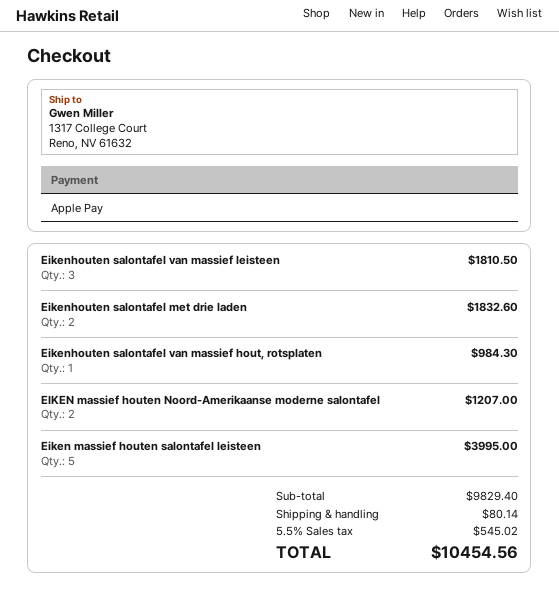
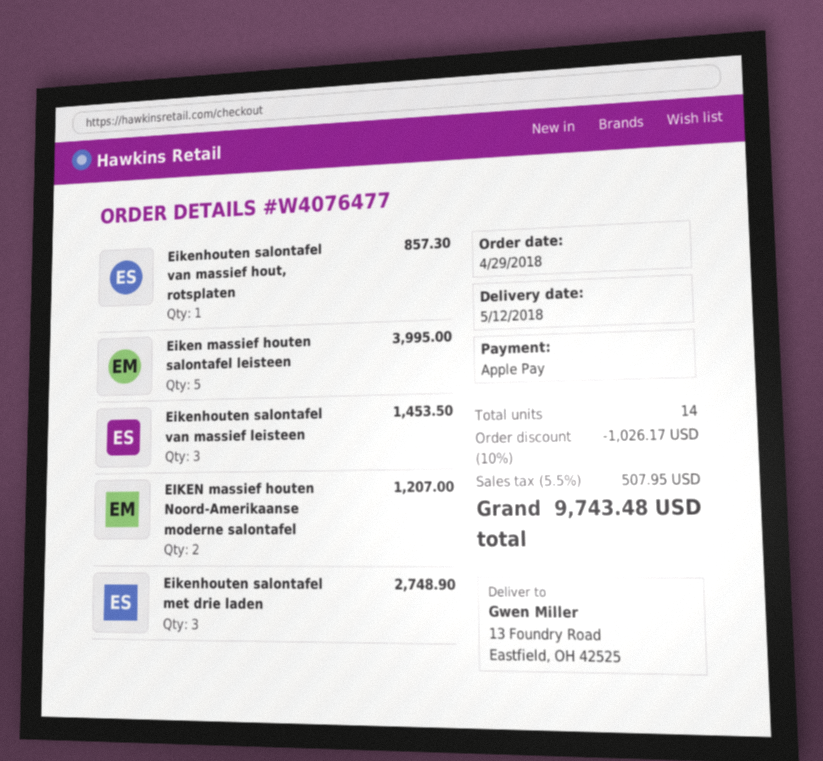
ship to: 1317 College Court, Reno, NV 61632 -> 13 Foundry Road, Eastfield, OH 42525
Eikenhouten salontafel van massief leisteen: 3 for 1810.50 -> 3 for 1453.50
Eikenhouten salontafel met drie laden: 2 for 1832.60 -> 3 for 2748.90
Eikenhouten salontafel van massief hout, rotsplaten: 1 for 984.30 -> 1 for 857.30
discount: none -> 10% = 1026.17
shipping: 80.14 -> none
tax: 5.5% = 545.02 -> 5.5% = 507.95
total: 10454.56 -> 9743.48

